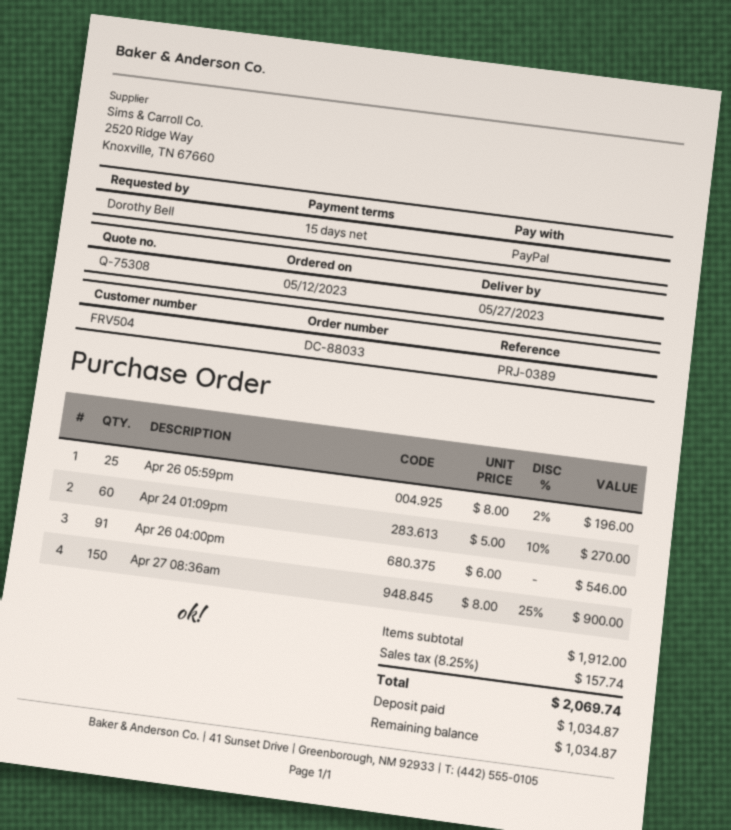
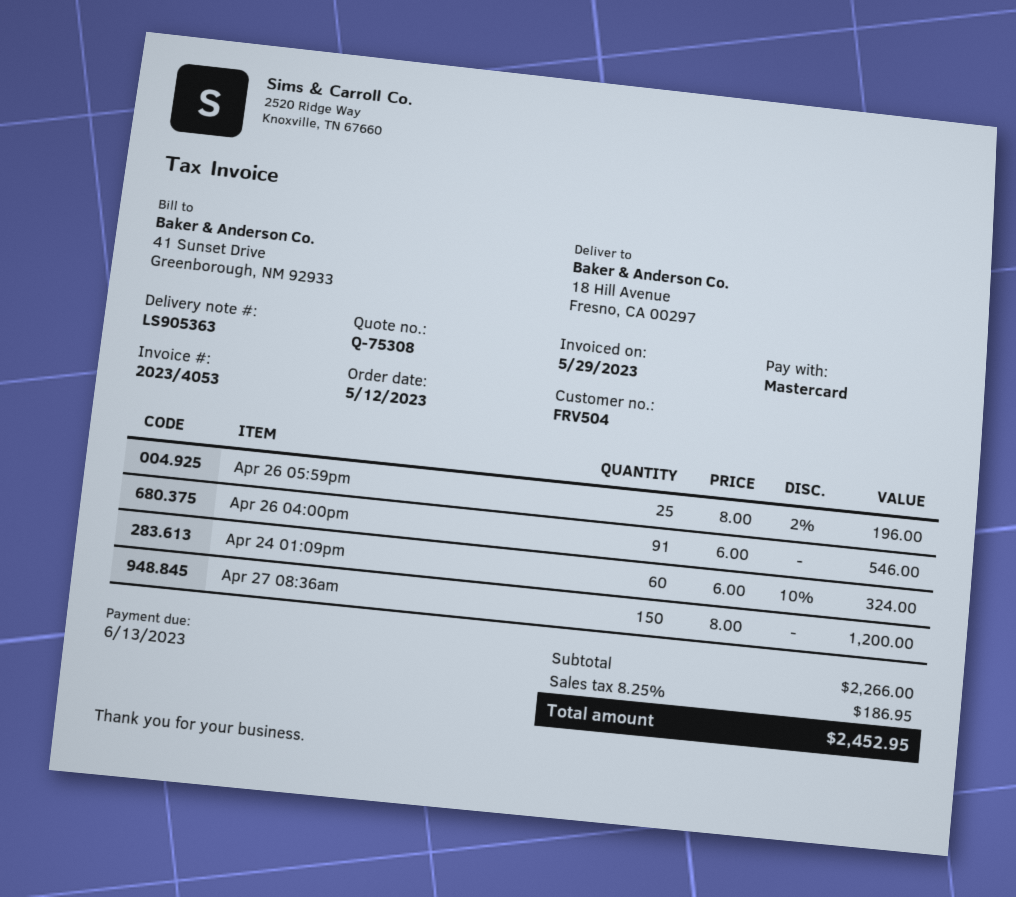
payment method: PayPal -> Mastercard
Apr 24 01:09pm: 60 x 5.00 - 10% = 270.00 -> 60 x 6.00 - 10% = 324.00
Apr 27 08:36am: 150 x 8.00 - 25% = 900.00 -> 150 x 8.00 = 1200.00
subtotal: 1912.00 -> 2266.00
tax: 8.25% = 157.74 -> 8.25% = 186.95
total: 2069.74 -> 2452.95

